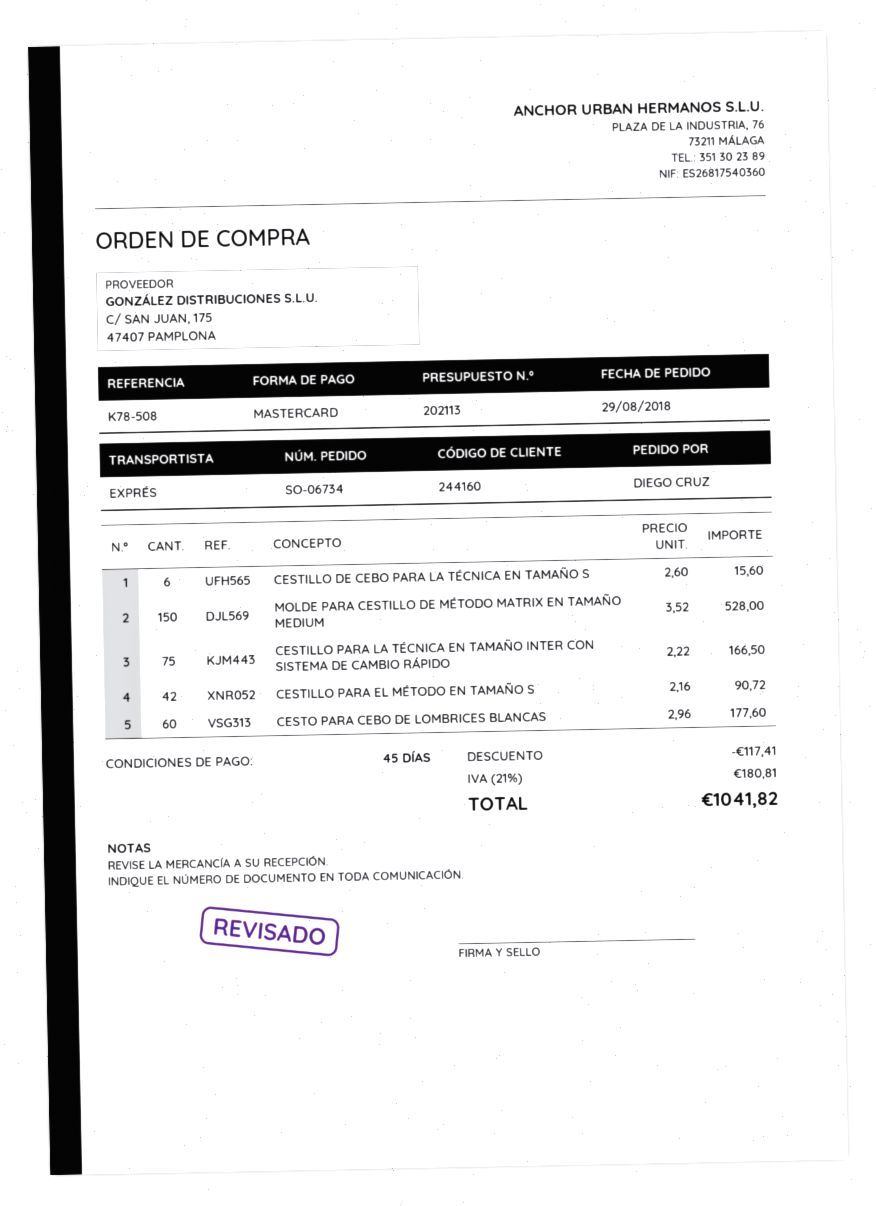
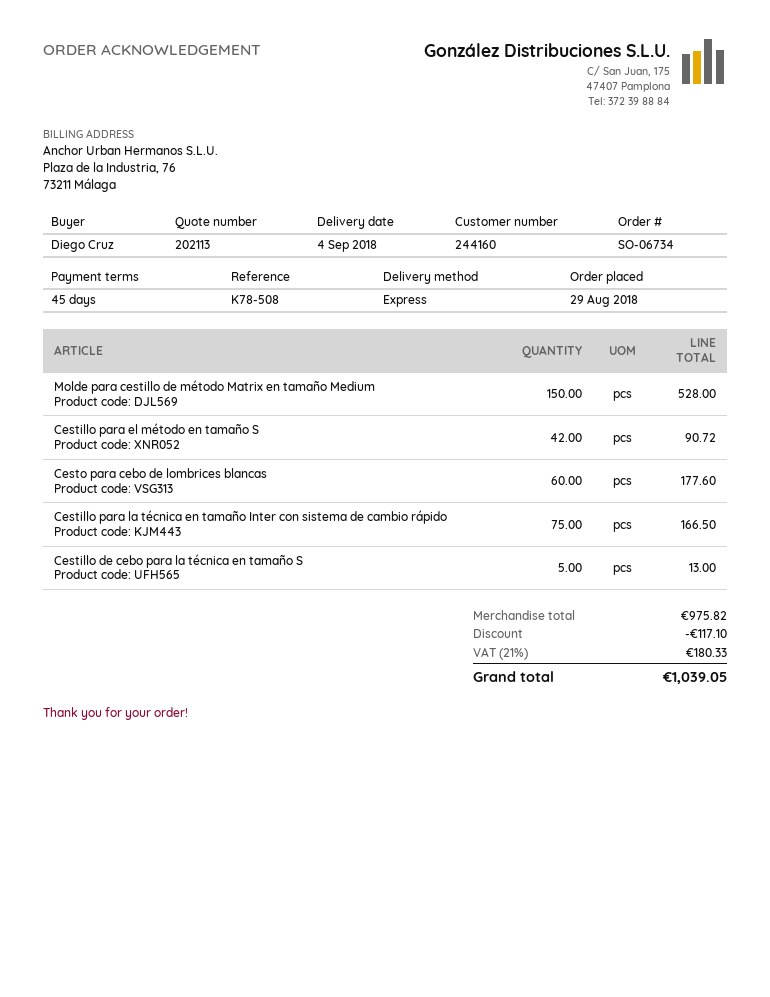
CESTILLO DE CEBO PARA LA TÉCNICA EN TAMAÑO S: 6 for 15.60 -> 5 for 13.00
discount: 117.41 -> 117.10
tax: 21% = 180.81 -> 21% = 180.33
total: 1041.82 -> 1039.05

